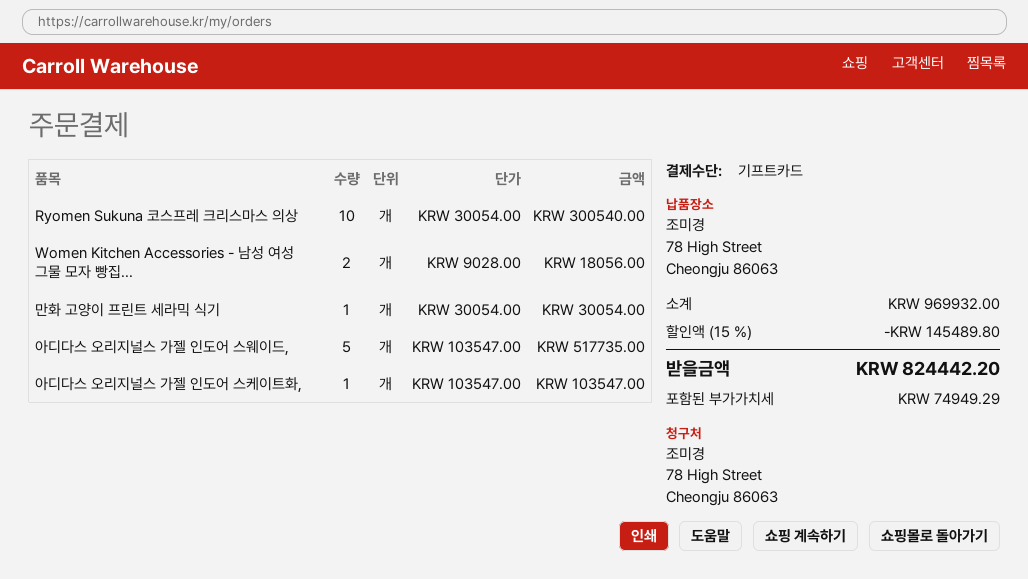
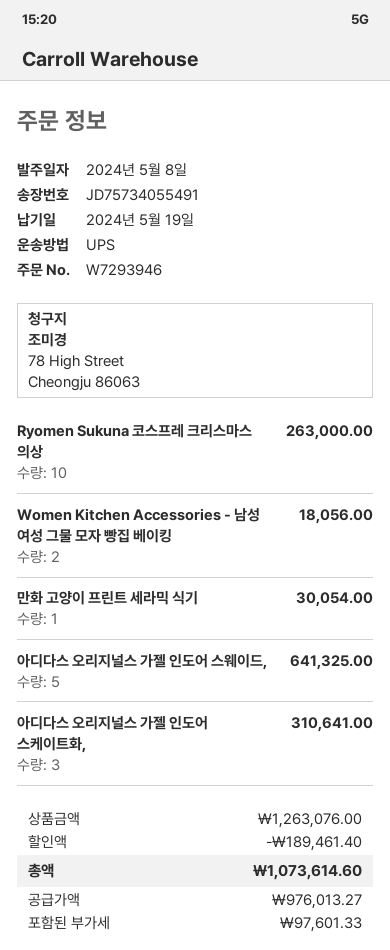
Ryomen Sukuna 코스프레 크리스마스 의상: 10 for 300540.00 -> 10 for 263000.00
아디다스 오리지널스 가젤 인도어 스웨이드,: 5 for 517735.00 -> 5 for 641325.00
아디다스 오리지널스 가젤 인도어 스케이트화,: 1 for 103547.00 -> 3 for 310641.00
subtotal: 969932.00 -> 1263076.00
discount: 145489.80 -> 189461.40
tax: 74949.29 -> 97601.33
total: 824442.20 -> 1073614.60

